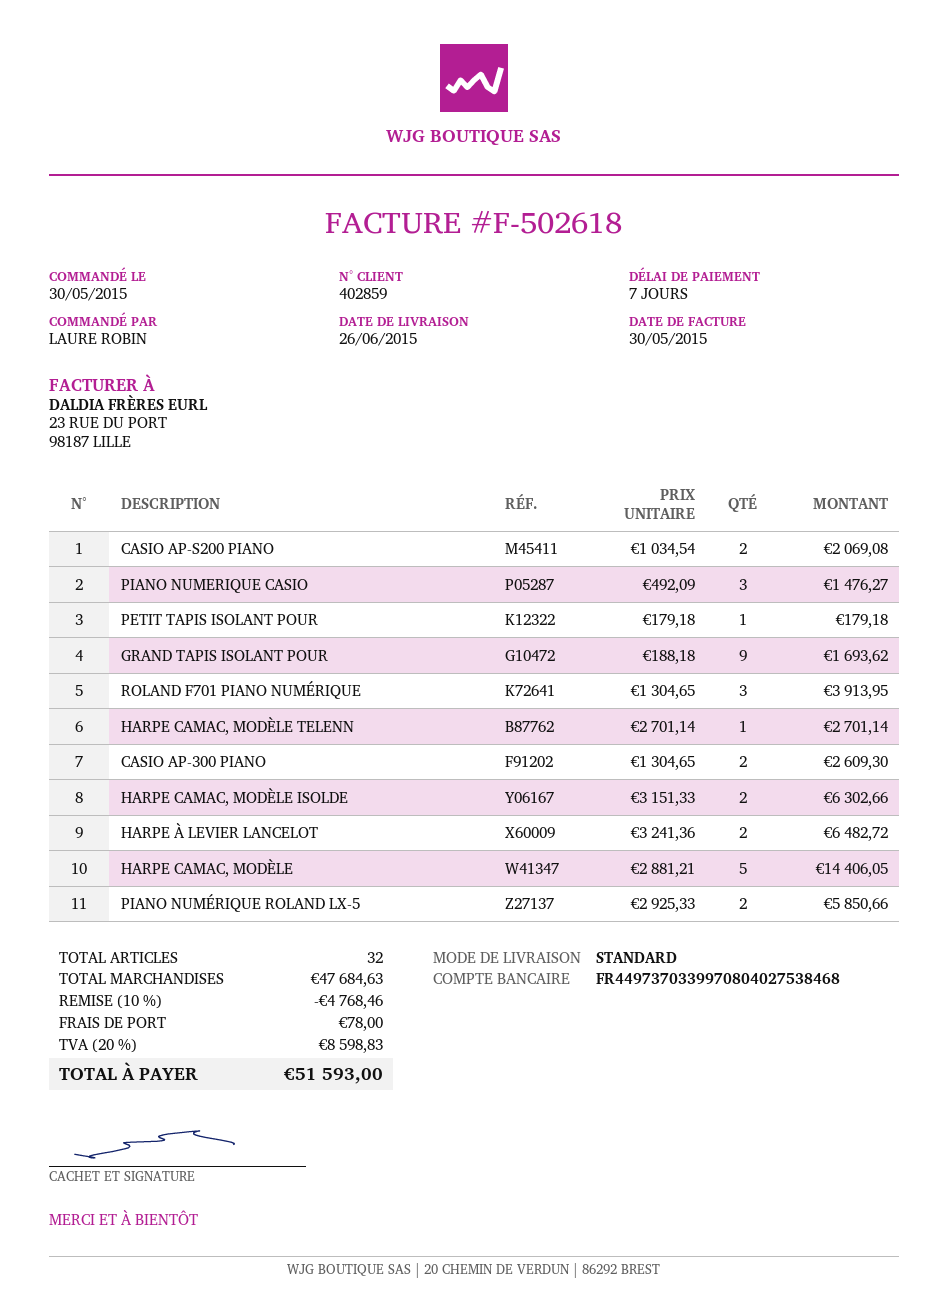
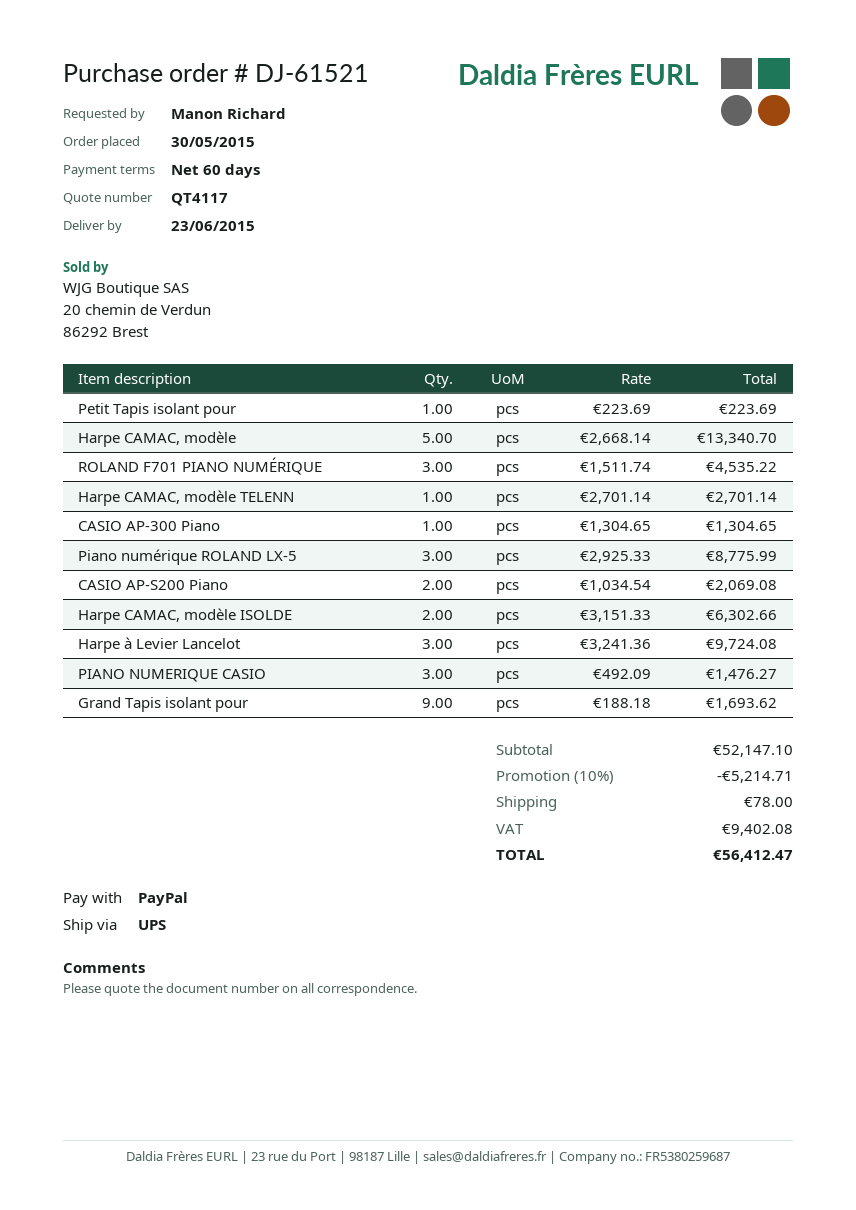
delivery date: 2015-06-26 -> 2015-06-23
payment terms: 7 days -> 60 days
ordered by: LAURE ROBIN -> Manon Richard
shipping method: standard -> UPS
PETIT TAPIS ISOLANT POUR: 1 x 179.18 = 179.18 -> 1 x 223.69 = 223.69
ROLAND F701 PIANO NUMÉRIQUE: 3 x 1304.65 = 3913.95 -> 3 x 1511.74 = 4535.22
CASIO AP-300 PIANO: 2 x 1304.65 = 2609.30 -> 1 x 1304.65 = 1304.65
HARPE À LEVIER LANCELOT: 2 x 3241.36 = 6482.72 -> 3 x 3241.36 = 9724.08
HARPE CAMAC, MODÈLE: 5 x 2881.21 = 14406.05 -> 5 x 2668.14 = 13340.70
PIANO NUMÉRIQUE ROLAND LX-5: 2 x 2925.33 = 5850.66 -> 3 x 2925.33 = 8775.99
subtotal: 47684.63 -> 52147.10
discount: 10% = 4768.46 -> 10% = 5214.71
tax: 8598.83 -> 9402.08
total: 51593.00 -> 56412.47

